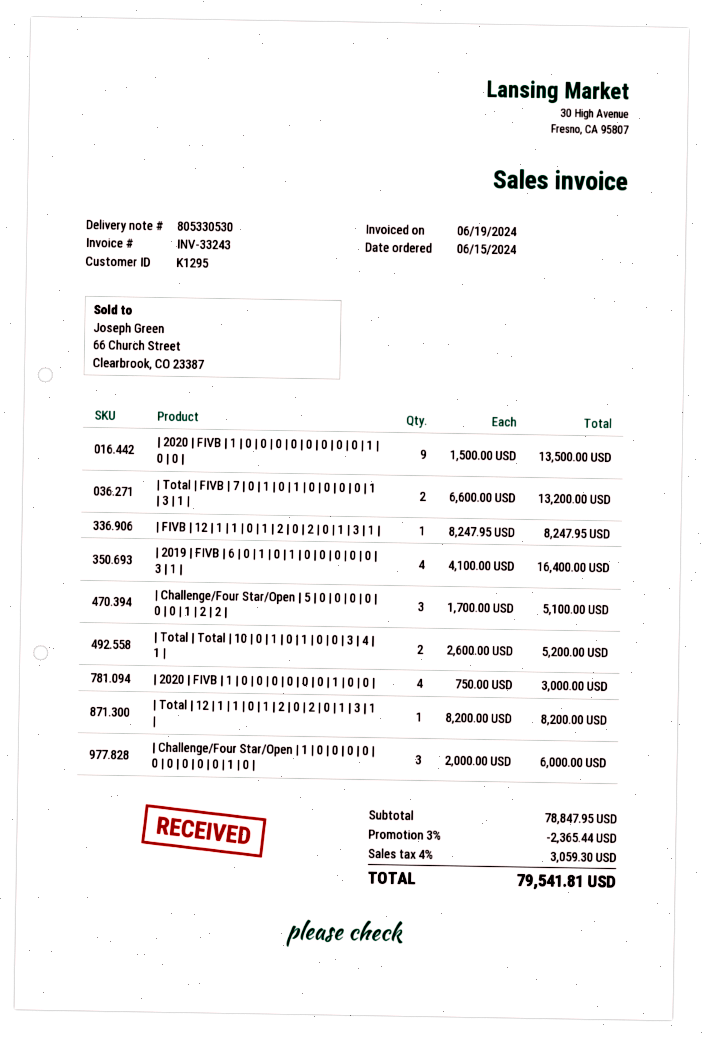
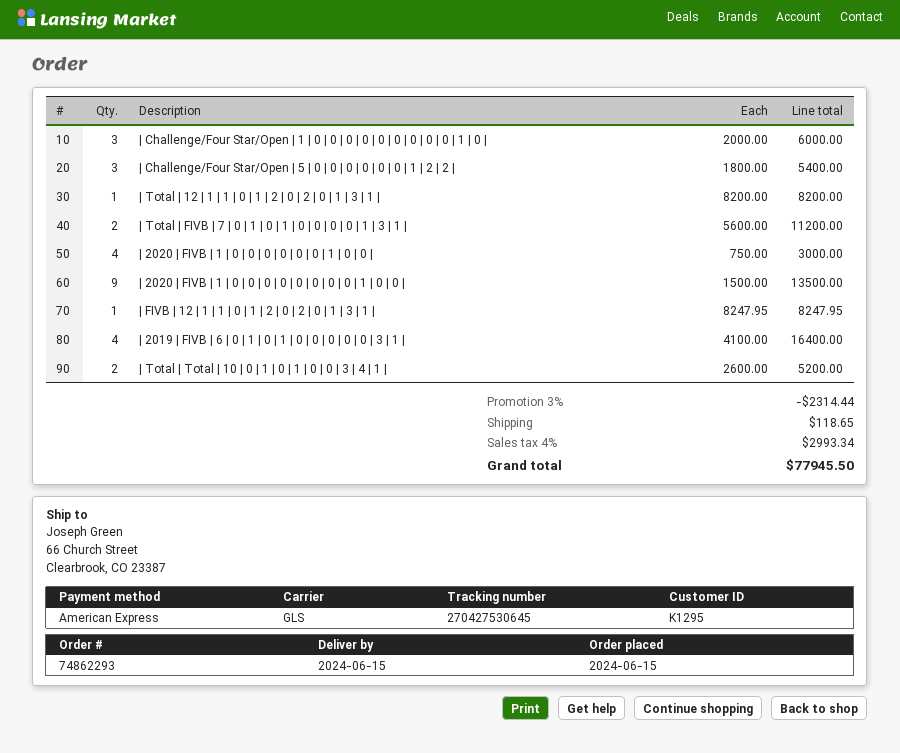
| Total | FIVB | 7 | 0 | 1 | 0 | 1 | 0 | 0 | 0 | 0 | 1 | 3 | 1 |: 2 x 6600.00 = 13200.00 -> 2 x 5600.00 = 11200.00
| Challenge/Four Star/Open | 5 | 0 | 0 | 0 | 0 | 0 | 0 | 1 | 2 | 2 |: 3 x 1700.00 = 5100.00 -> 3 x 1800.00 = 5400.00
discount: 3% = 2365.44 -> 3% = 2314.44
shipping: none -> 118.65
tax: 4% = 3059.30 -> 4% = 2993.34
total: 79541.81 -> 77945.50

